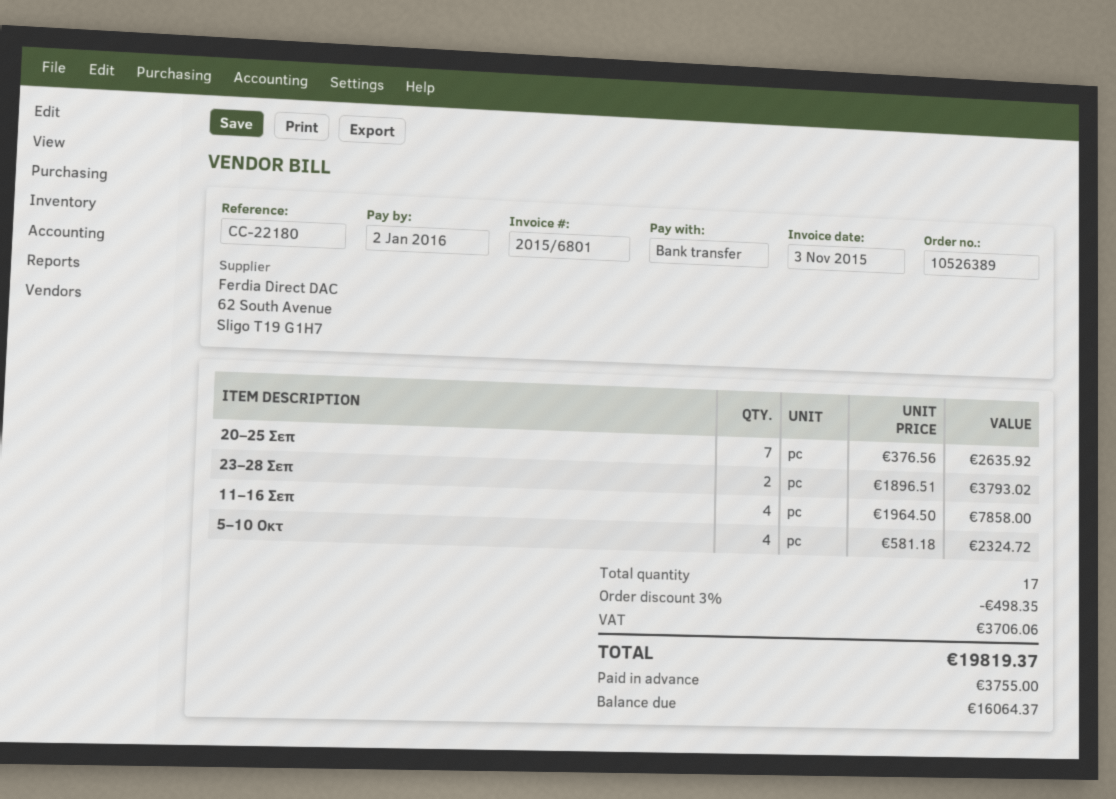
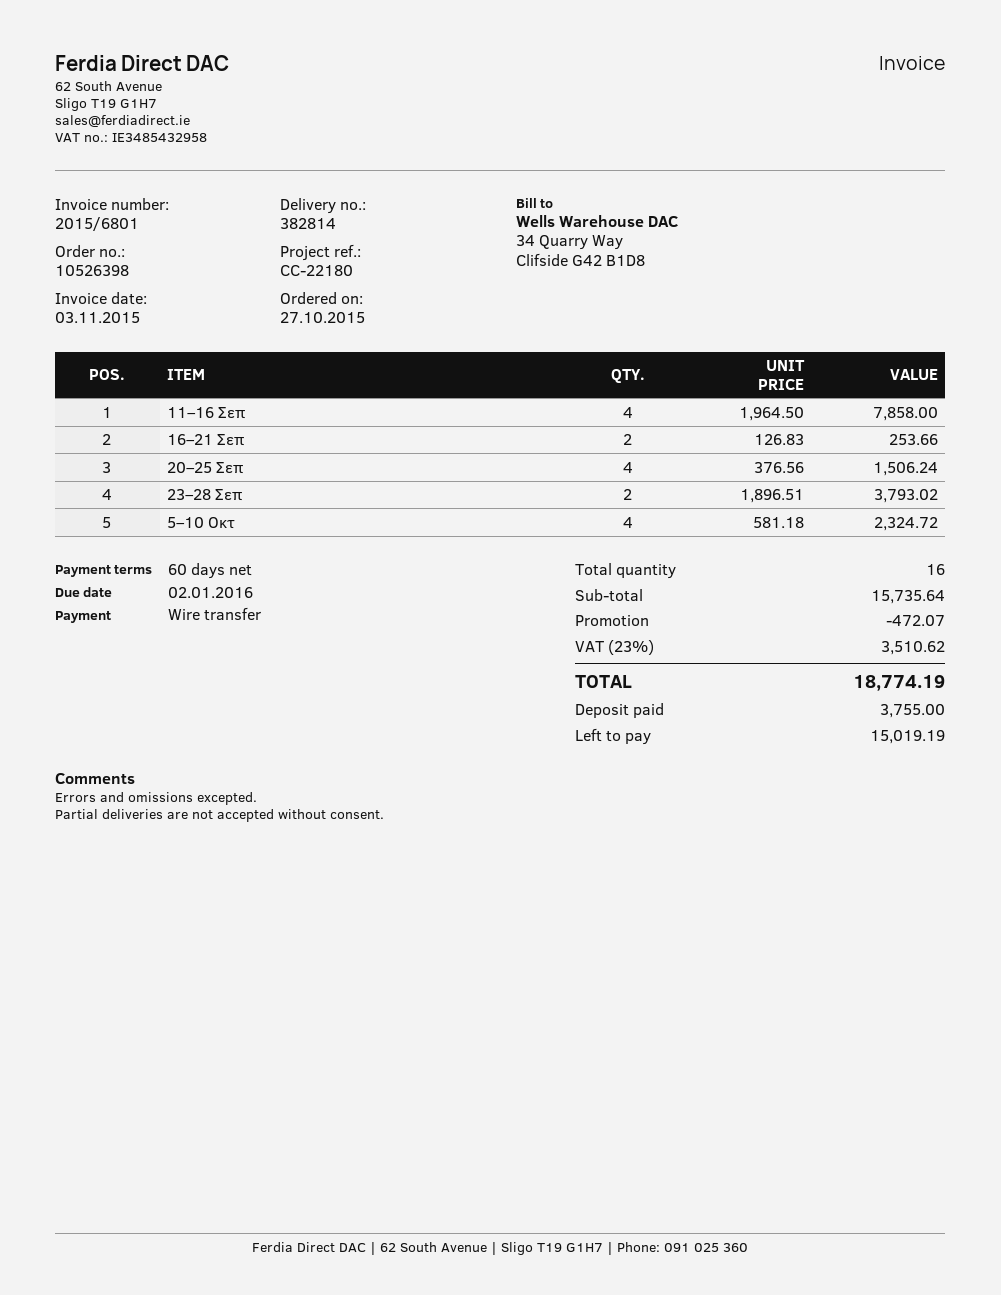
order number: 10526389 -> 10526398
20–25 Σεπ: 7 x 376.56 = 2635.92 -> 4 x 376.56 = 1506.24
16–21 Σεπ: none -> 2 x 126.83 = 253.66
total quantity: 17 -> 16
discount: 498.35 -> 472.07
tax: 3706.06 -> 3510.62
total: 19819.37 -> 18774.19
balance: 16064.37 -> 15019.19

